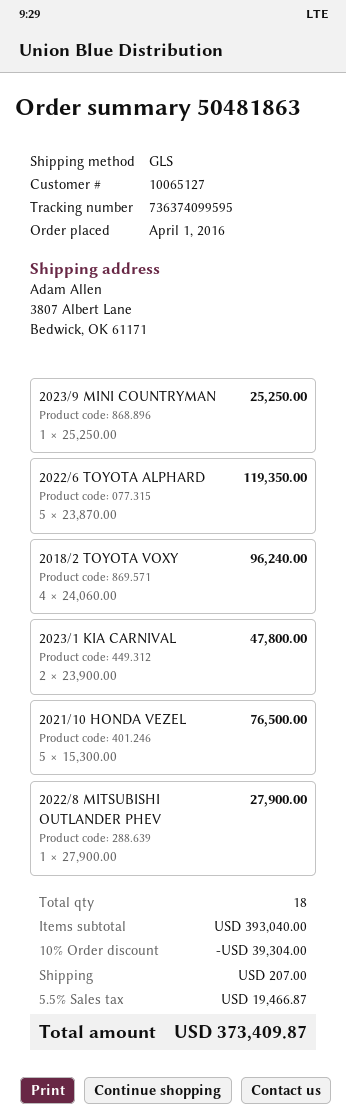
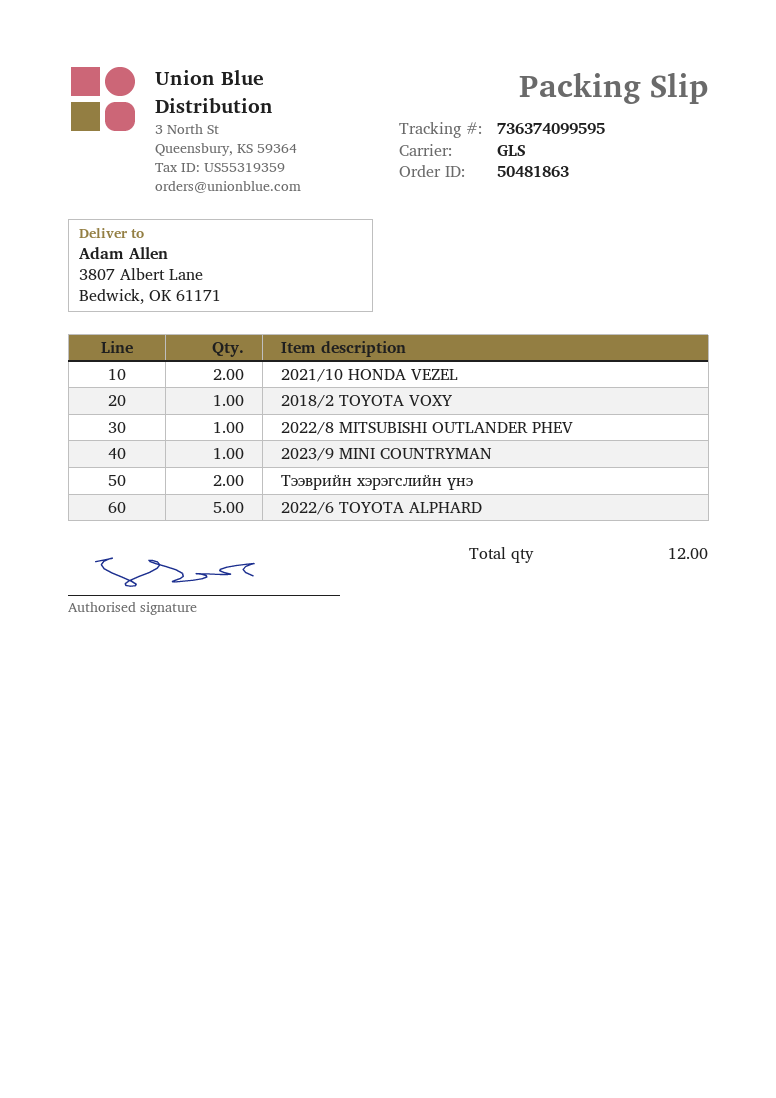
2018/2 TOYOTA VOXY: 4 -> 1
2023/1 KIA CARNIVAL: 2 -> none
2021/10 HONDA VEZEL: 5 -> 2
Тээврийн хэрэгслийн үнэ: none -> 2
total quantity: 18 -> 12

